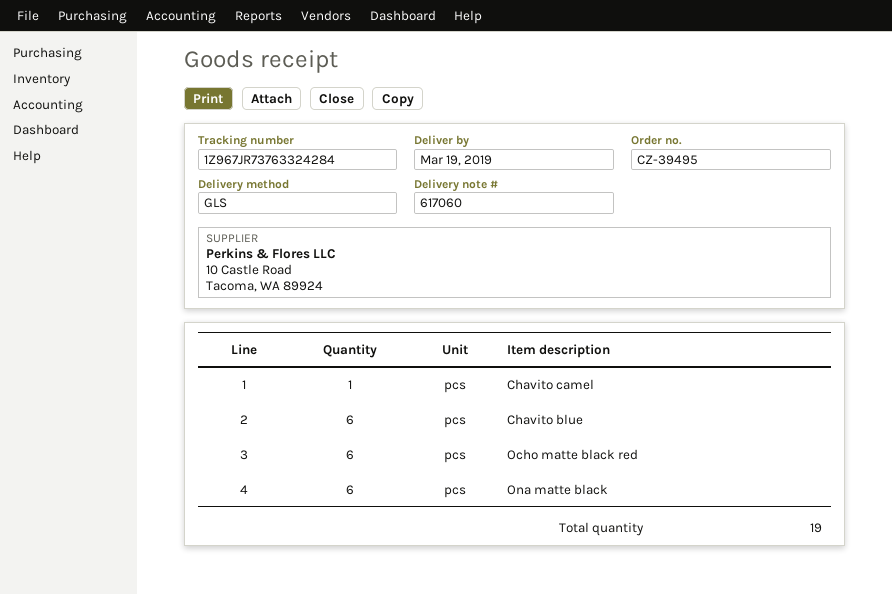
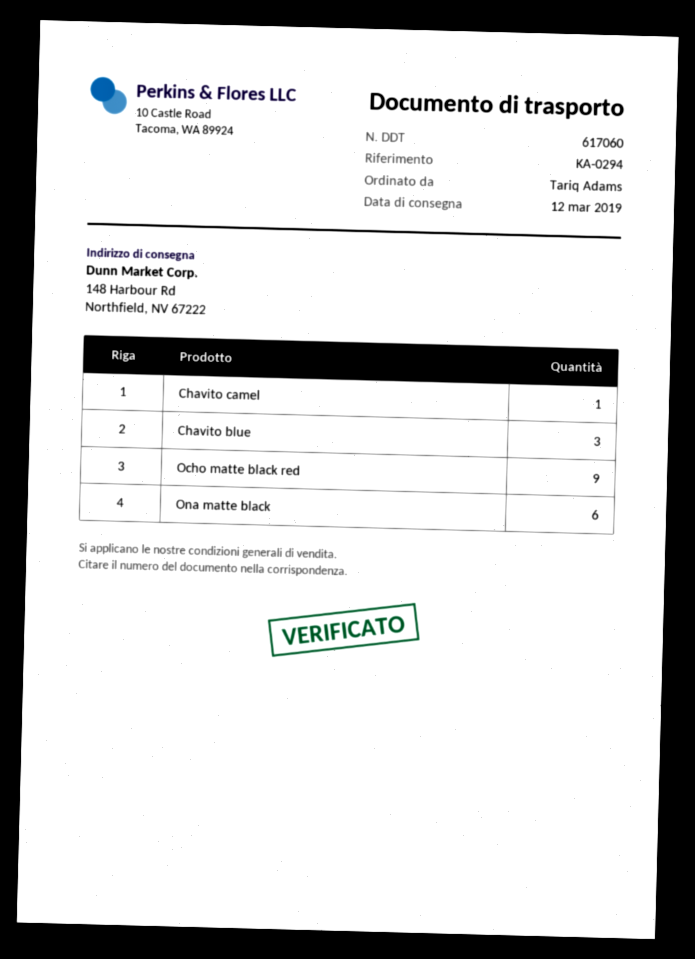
delivery date: 2019-03-19 -> 2019-03-12
Chavito blue: 6 -> 3
Ocho matte black red: 6 -> 9

